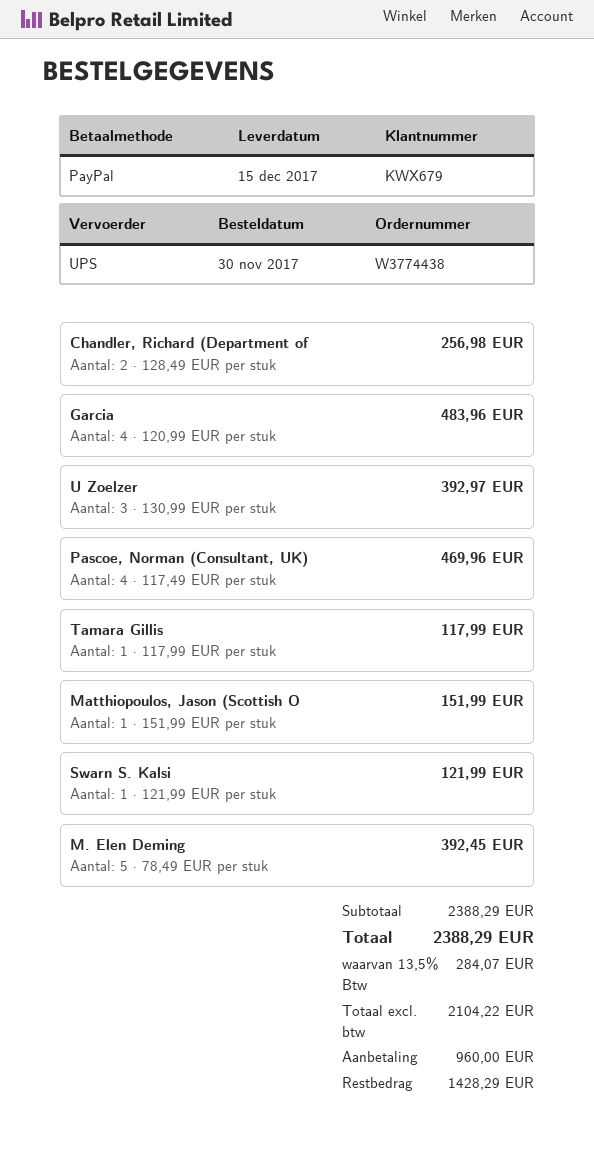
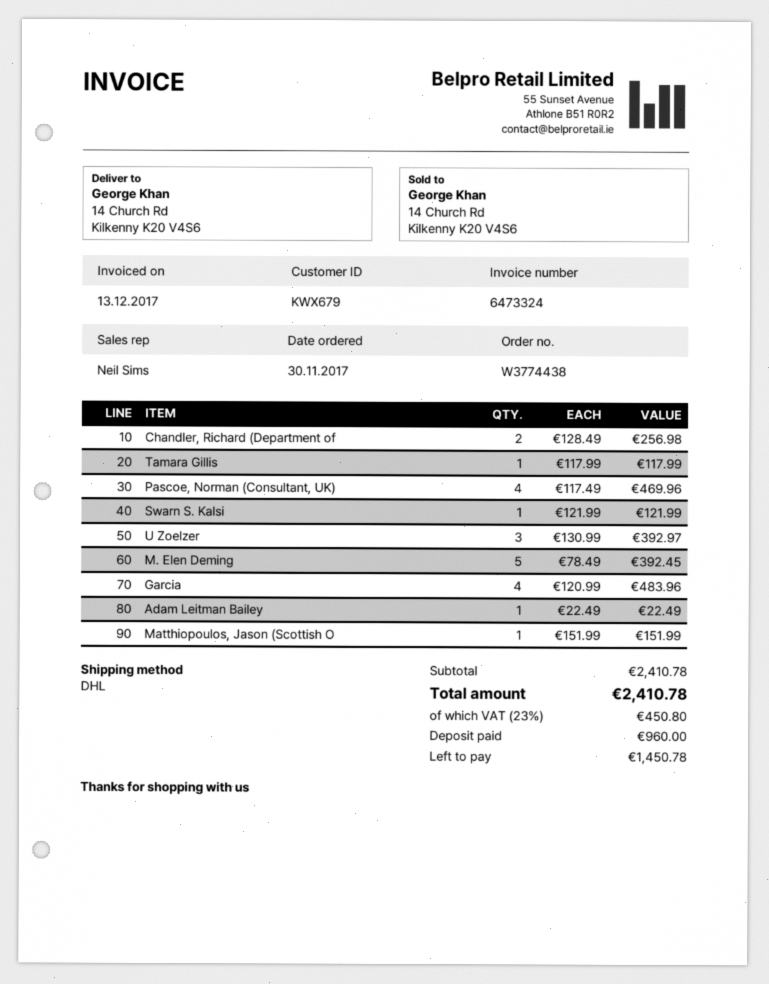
shipping method: UPS -> DHL
Adam Leitman Bailey: none -> 1 x 22.49 = 22.49
subtotal: 2388.29 -> 2410.78
tax: 13.5% = 284.07 -> 23% = 450.80
total: 2388.29 -> 2410.78
balance: 1428.29 -> 1450.78

